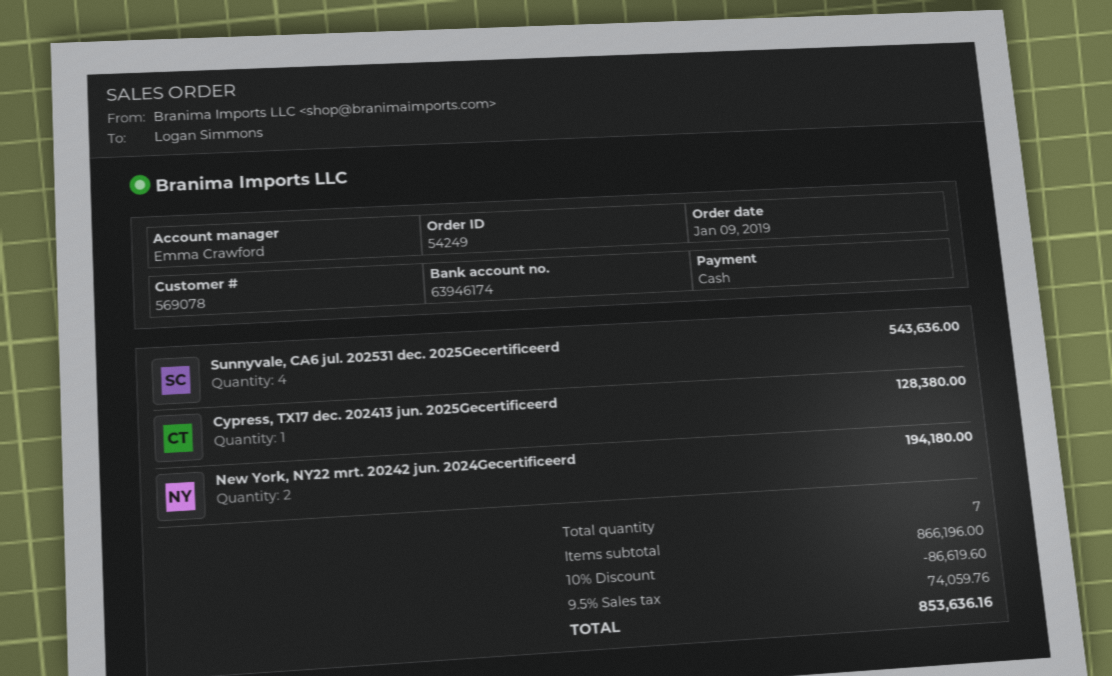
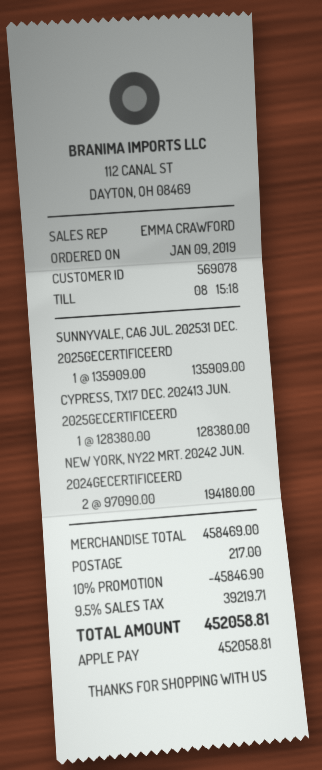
payment method: cash -> Apple Pay
Sunnyvale, CA6 jul. 202531 dec. 2025Gecertificeerd: 4 for 543636.00 -> 1 for 135909.00
subtotal: 866196.00 -> 458469.00
discount: 10% = 86619.60 -> 10% = 45846.90
shipping: none -> 217.00
tax: 9.5% = 74059.76 -> 9.5% = 39219.71
total: 853636.16 -> 452058.81

